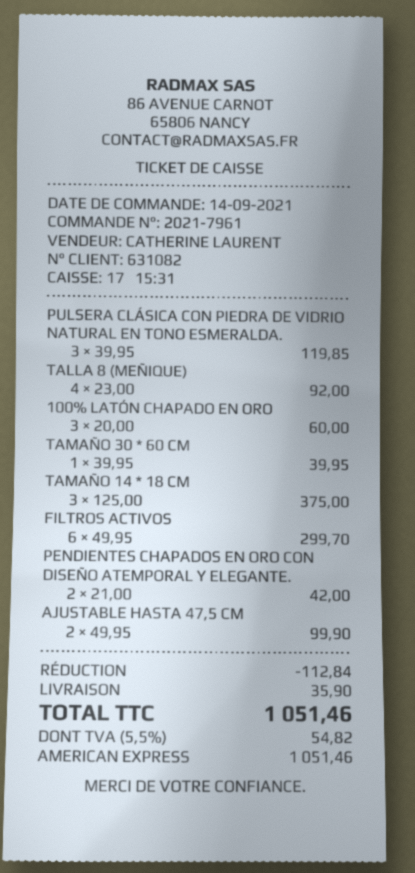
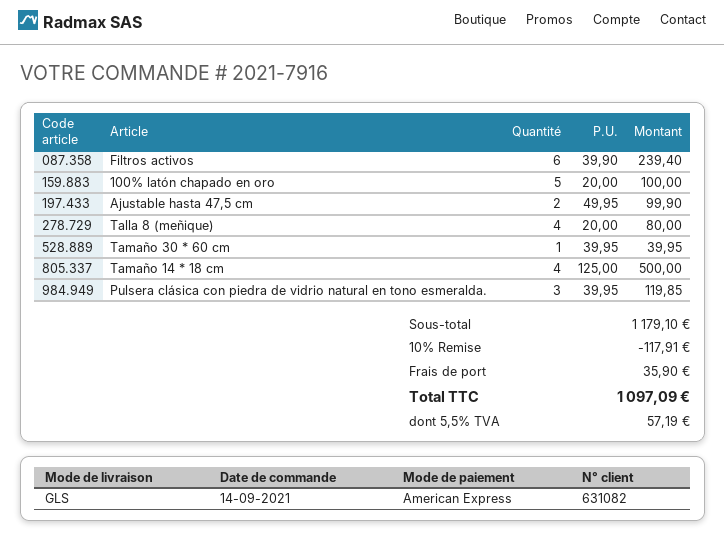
order number: 2021-7961 -> 2021-7916
TALLA 8 (MEÑIQUE): 4 x 23.00 = 92.00 -> 4 x 20.00 = 80.00
100% LATÓN CHAPADO EN ORO: 3 x 20.00 = 60.00 -> 5 x 20.00 = 100.00
TAMAÑO 14 * 18 CM: 3 x 125.00 = 375.00 -> 4 x 125.00 = 500.00
FILTROS ACTIVOS: 6 x 49.95 = 299.70 -> 6 x 39.90 = 239.40
PENDIENTES CHAPADOS EN ORO CON DISEÑO ATEMPORAL Y ELEGANTE.: 2 x 21.00 = 42.00 -> none
discount: 112.84 -> 117.91
tax: 5.5% = 54.82 -> 5.5% = 57.19
total: 1051.46 -> 1097.09

